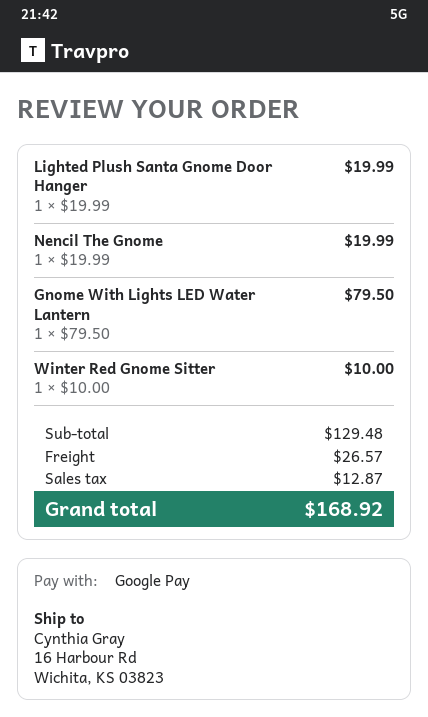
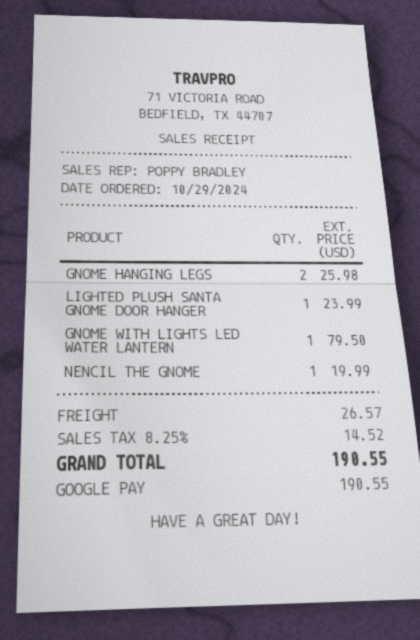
Lighted Plush Santa Gnome Door Hanger: 1 for 19.99 -> 1 for 23.99
Winter Red Gnome Sitter: 1 for 10.00 -> none
GNOME HANGING LEGS: none -> 2 for 25.98
tax: 12.87 -> 14.52
total: 168.92 -> 190.55

